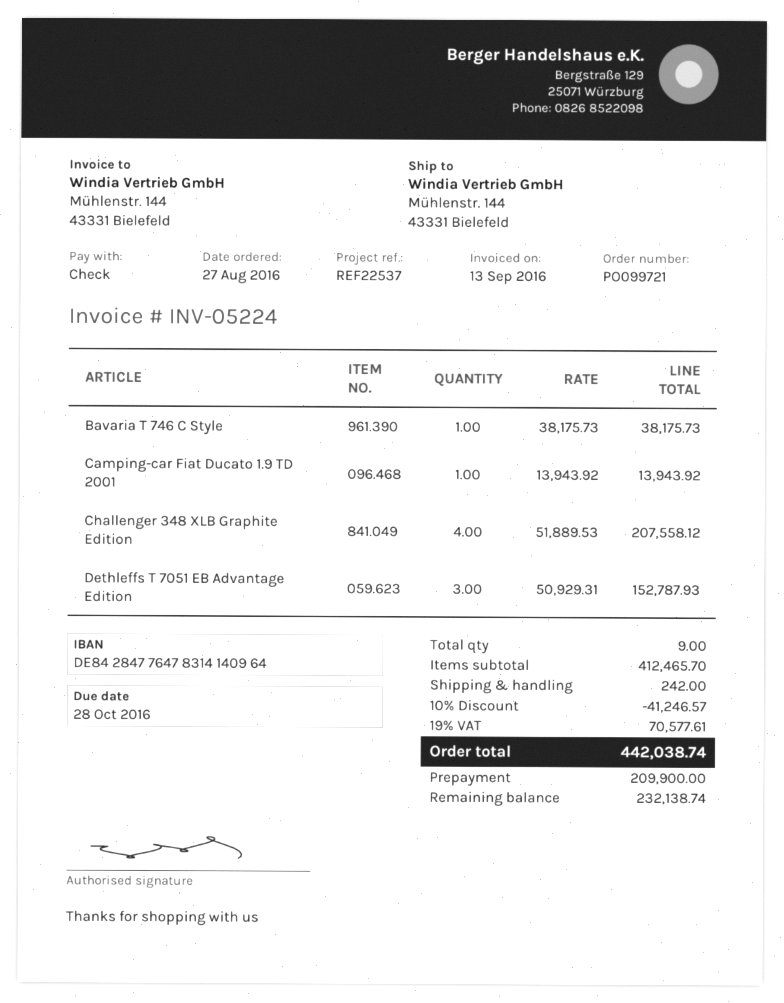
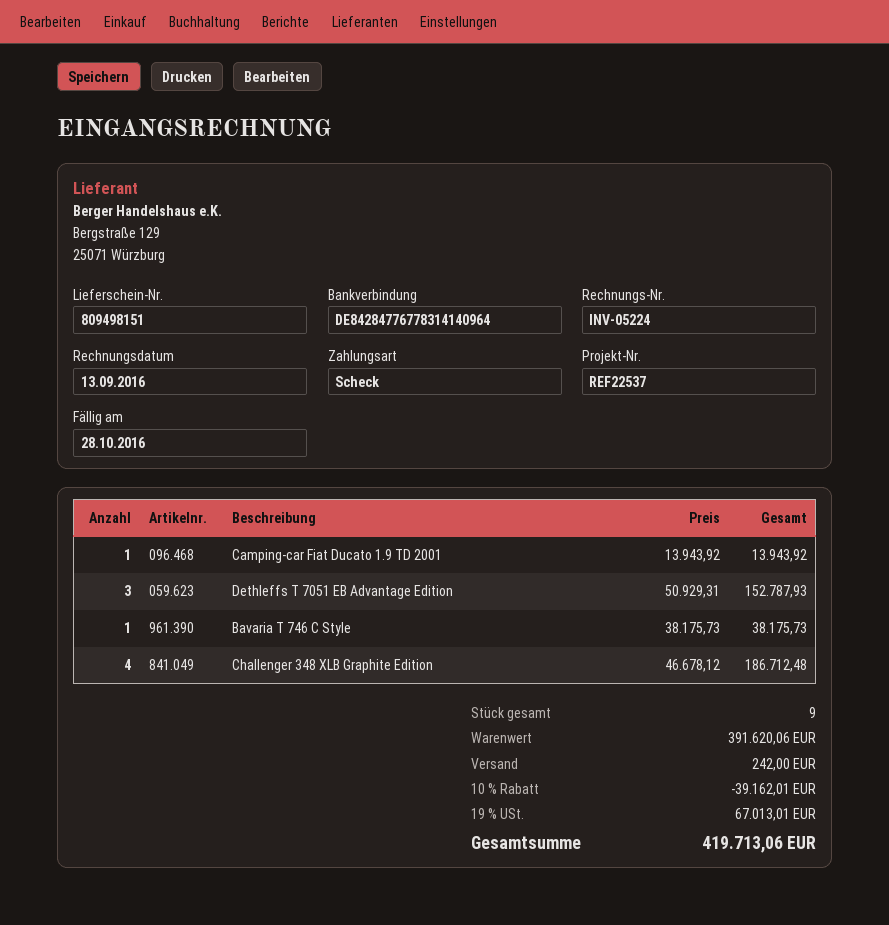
bank account: DE84284776478314140964 -> DE84284776778314140964
Challenger 348 XLB Graphite Edition: 4 x 51889.53 = 207558.12 -> 4 x 46678.12 = 186712.48
subtotal: 412465.70 -> 391620.06
discount: 10% = 41246.57 -> 10% = 39162.01
tax: 19% = 70577.61 -> 19% = 67013.01
total: 442038.74 -> 419713.06

